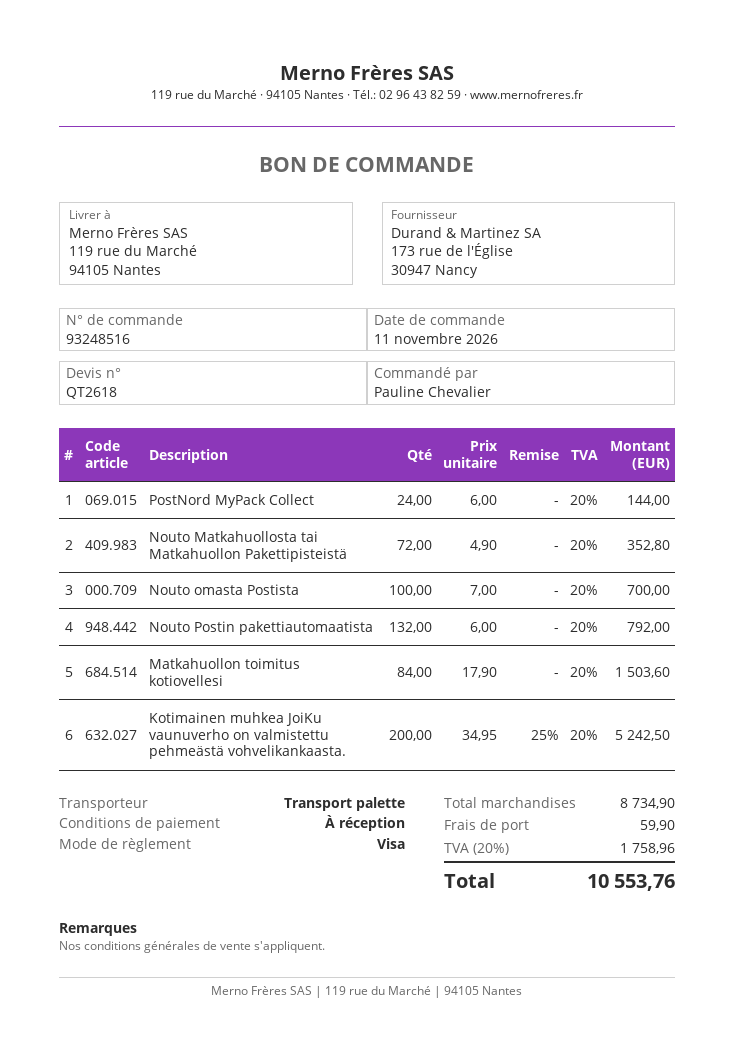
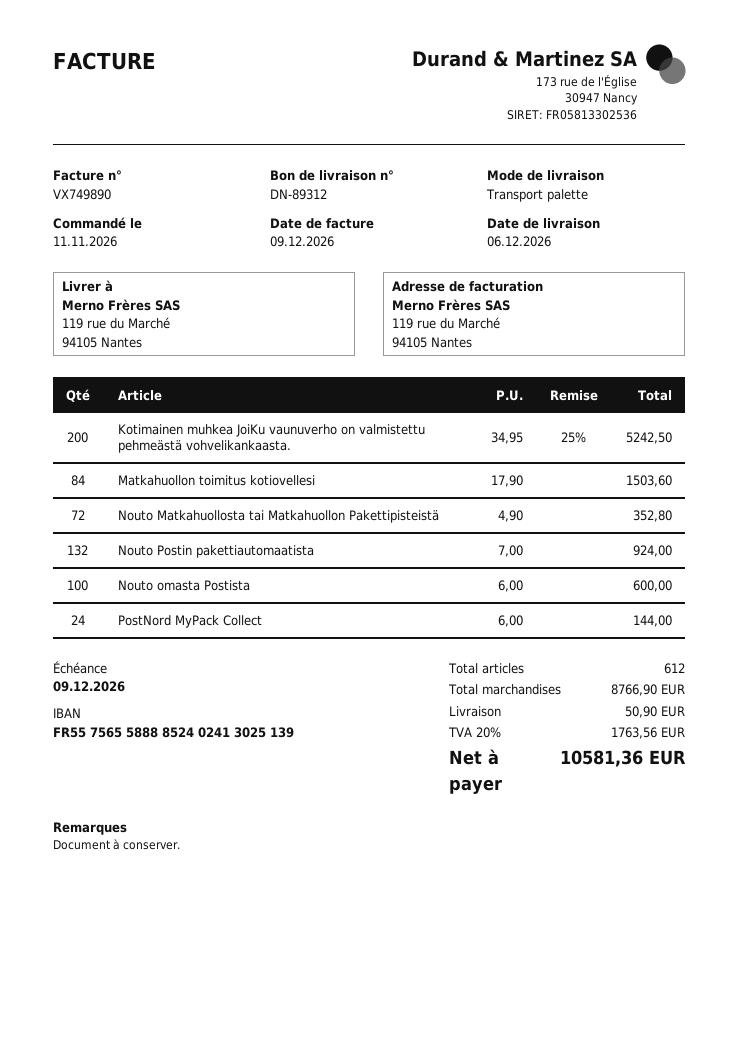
Nouto omasta Postista: 100 x 7.00 = 700.00 -> 100 x 6.00 = 600.00
Nouto Postin pakettiautomaatista: 132 x 6.00 = 792.00 -> 132 x 7.00 = 924.00
subtotal: 8734.90 -> 8766.90
shipping: 59.90 -> 50.90
tax: 20% = 1758.96 -> 20% = 1763.56
total: 10553.76 -> 10581.36

